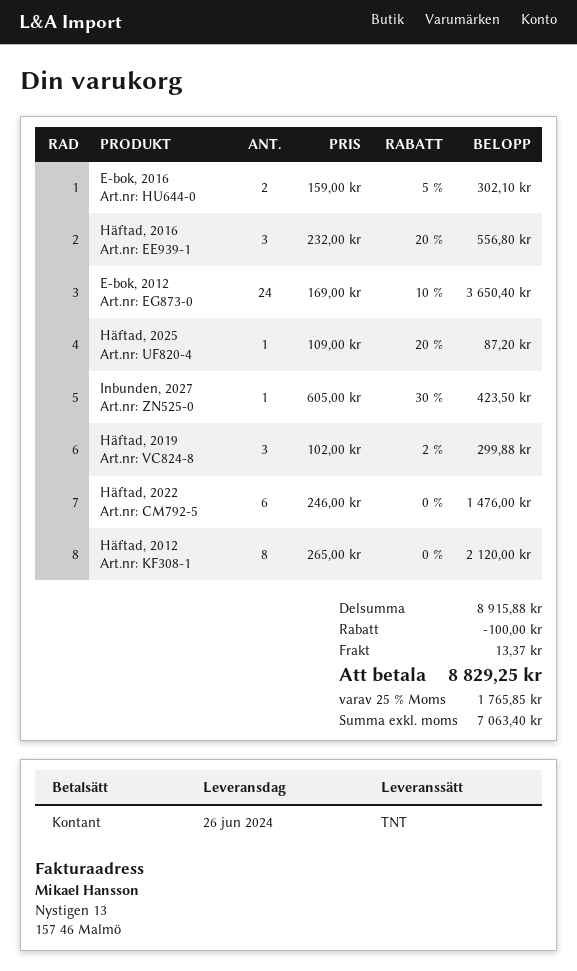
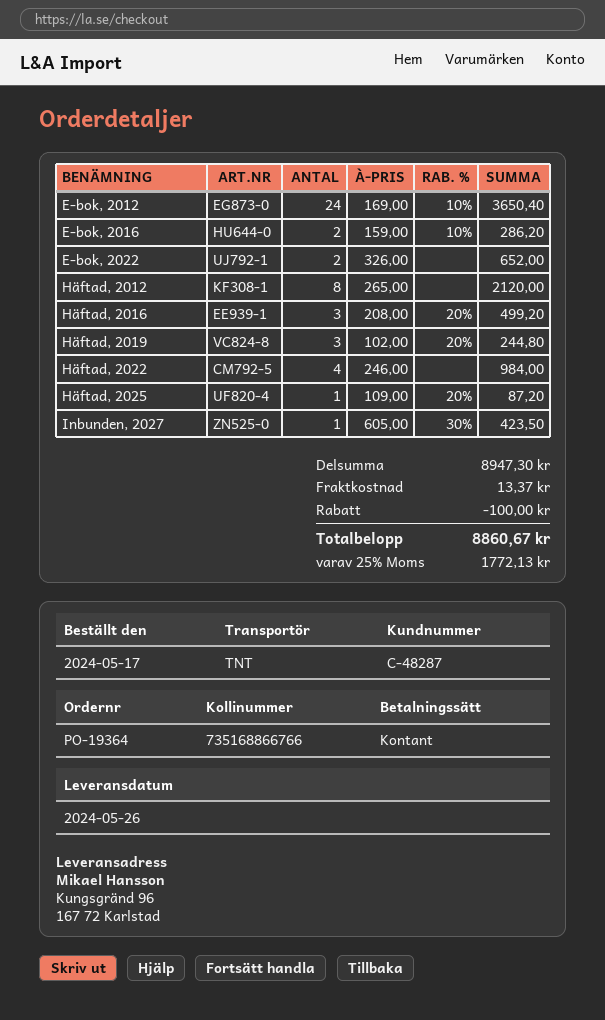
delivery date: 2024-06-26 -> 2024-05-26
E-bok, 2016: 2 x 159.00 - 5% = 302.10 -> 2 x 159.00 - 10% = 286.20
Häftad, 2016: 3 x 232.00 - 20% = 556.80 -> 3 x 208.00 - 20% = 499.20
Häftad, 2019: 3 x 102.00 - 2% = 299.88 -> 3 x 102.00 - 20% = 244.80
Häftad, 2022: 6 x 246.00 = 1476.00 -> 4 x 246.00 = 984.00
E-bok, 2022: none -> 2 x 326.00 = 652.00
subtotal: 8915.88 -> 8947.30
tax: 25% = 1765.85 -> 25% = 1772.13
total: 8829.25 -> 8860.67

